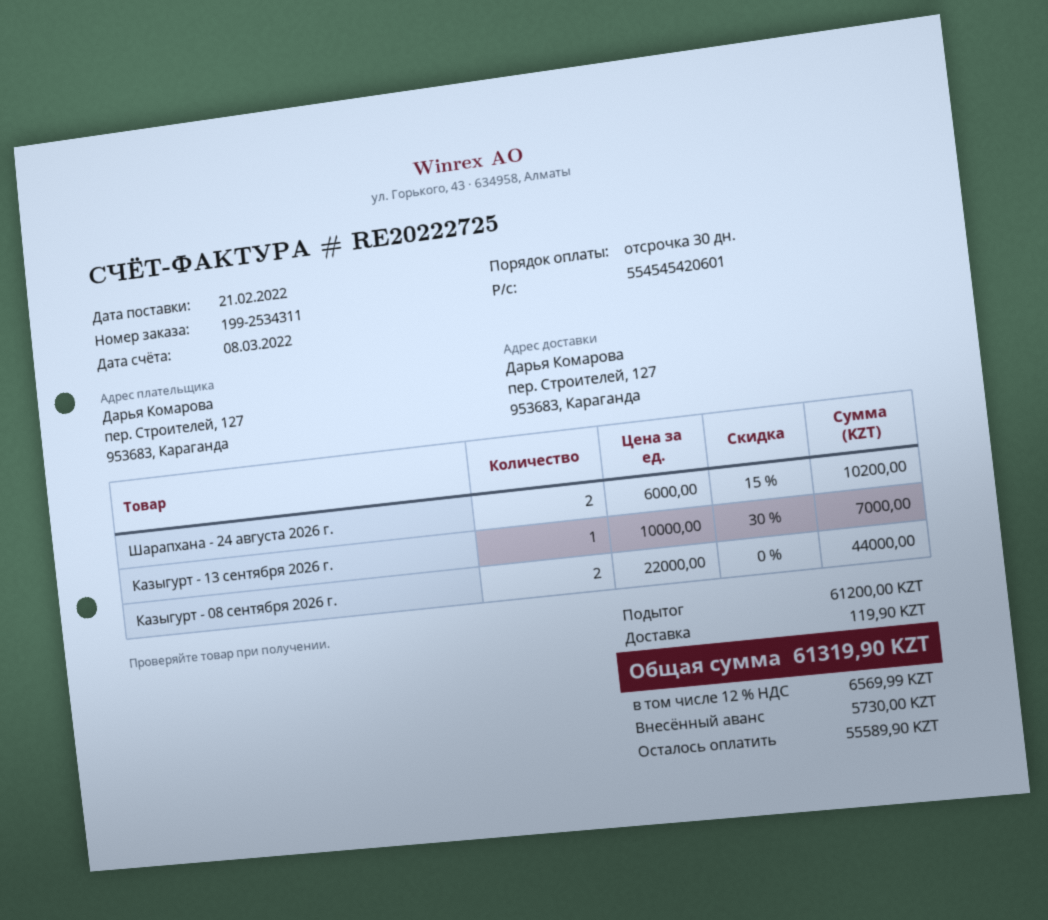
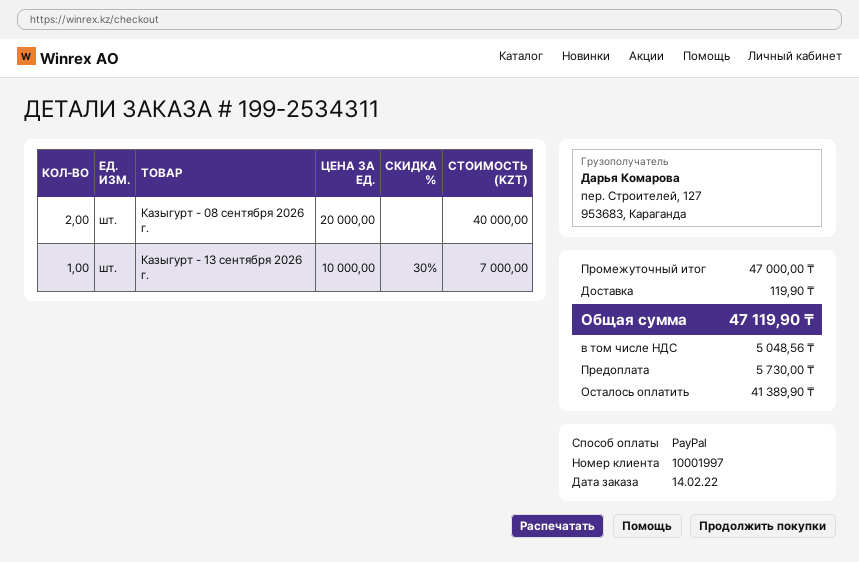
Шарапхана - 24 августа 2026 г.: 2 x 6000.00 - 15% = 10200.00 -> none
Казыгурт - 08 сентября 2026 г.: 2 x 22000.00 = 44000.00 -> 2 x 20000.00 = 40000.00
subtotal: 61200.00 -> 47000.00
tax: 6569.99 -> 5048.56
total: 61319.90 -> 47119.90
balance: 55589.90 -> 41389.90

